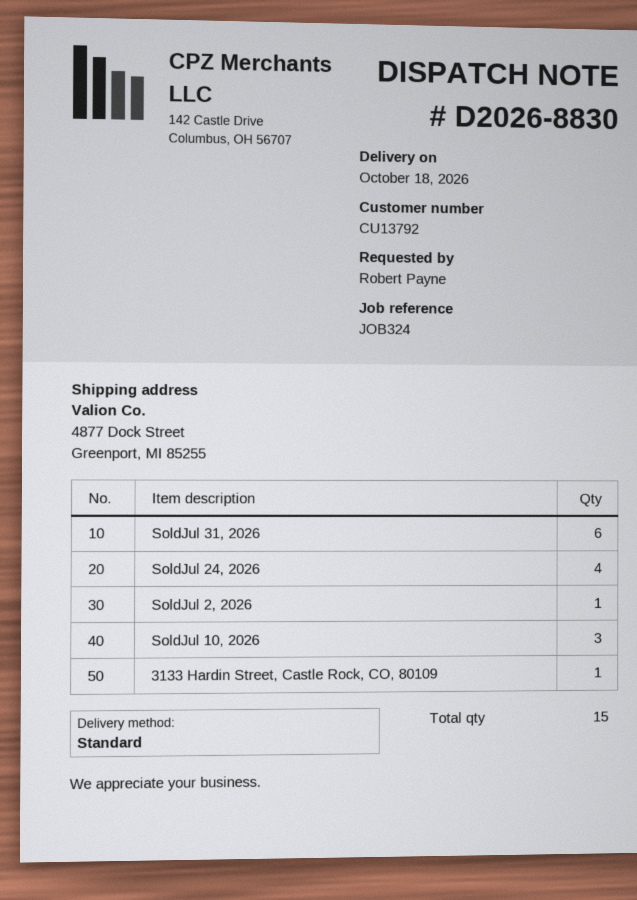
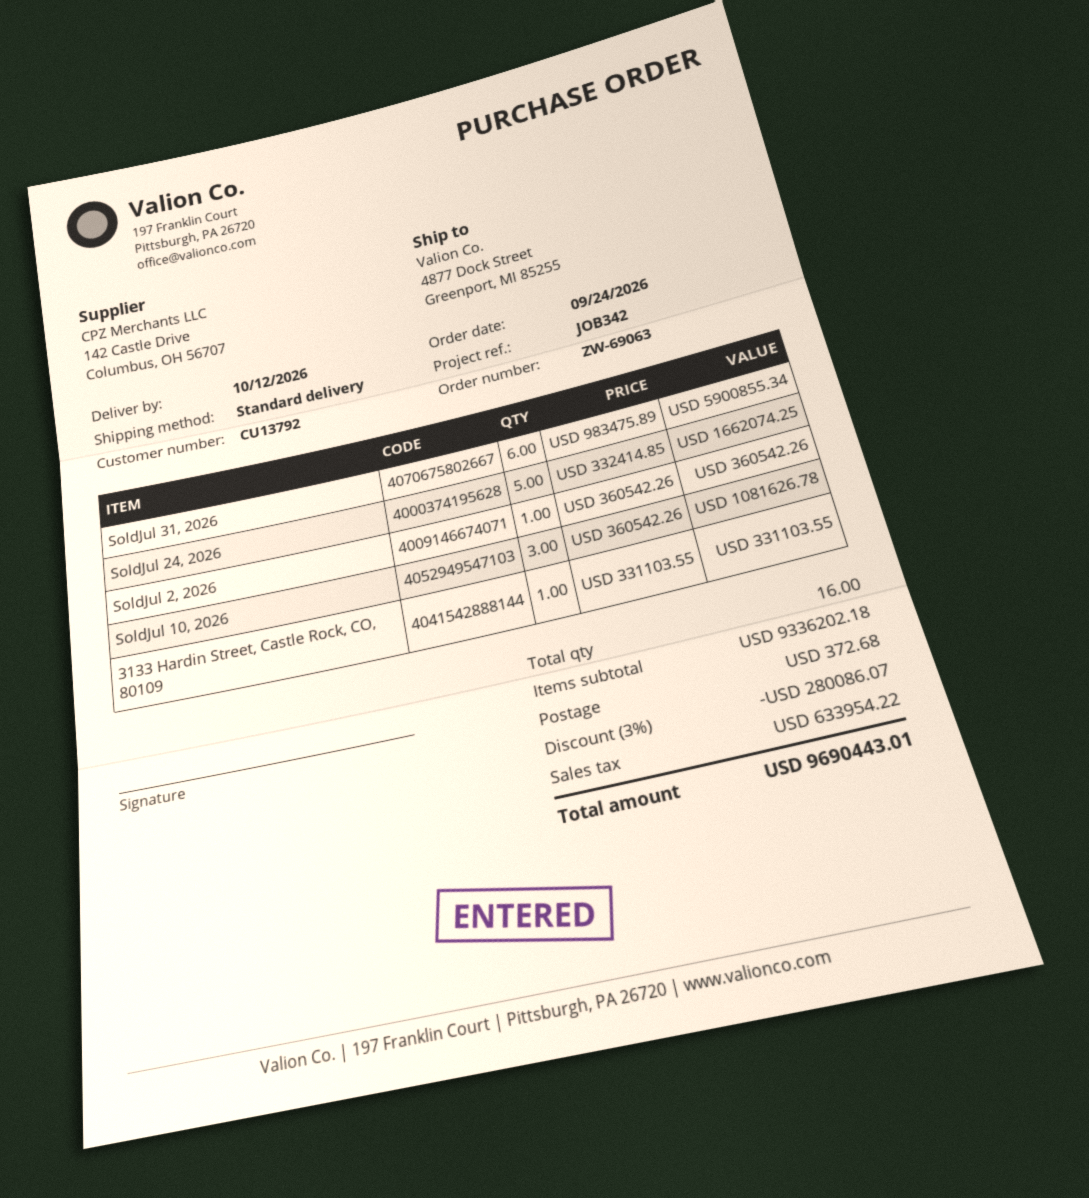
delivery date: 2026-10-18 -> 2026-10-12
reference: JOB324 -> JOB342
SoldJul 24, 2026: 4 -> 5
total quantity: 15 -> 16

